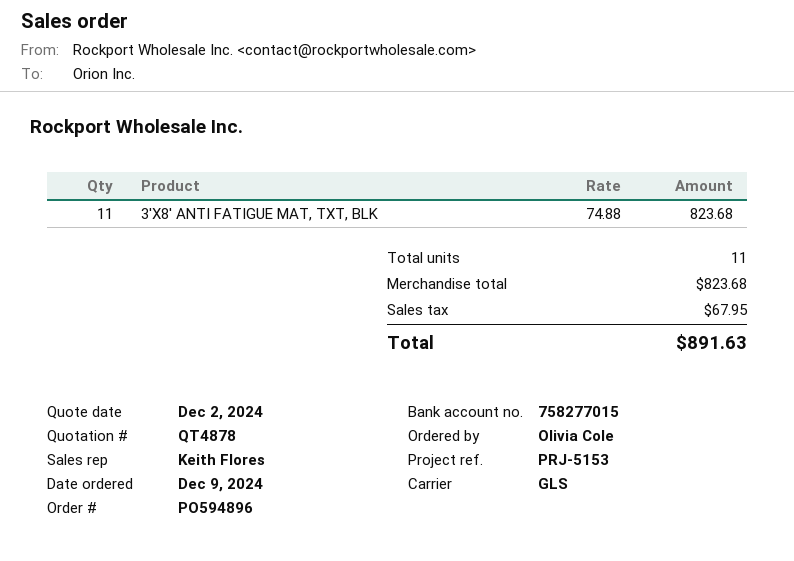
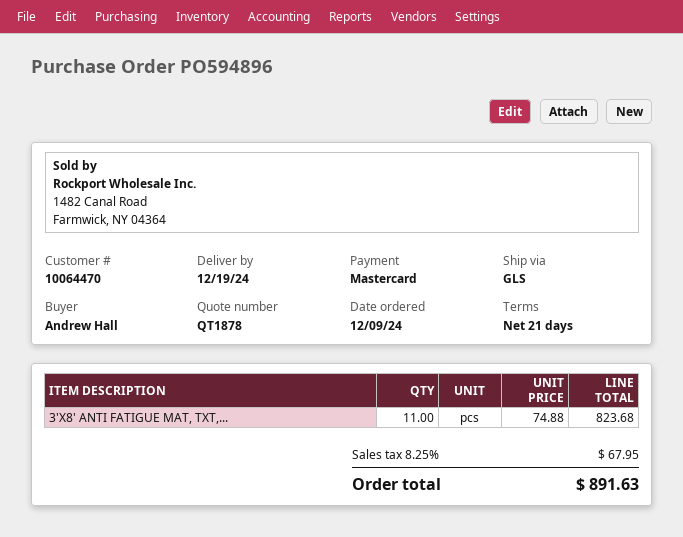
quote number: QT4878 -> QT1878
ordered by: Olivia Cole -> Andrew Hall

